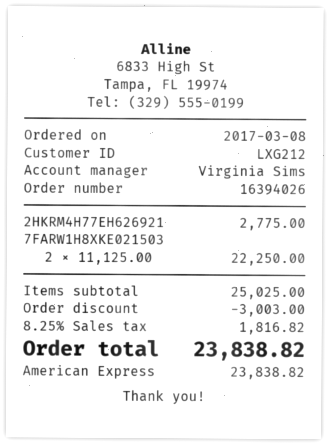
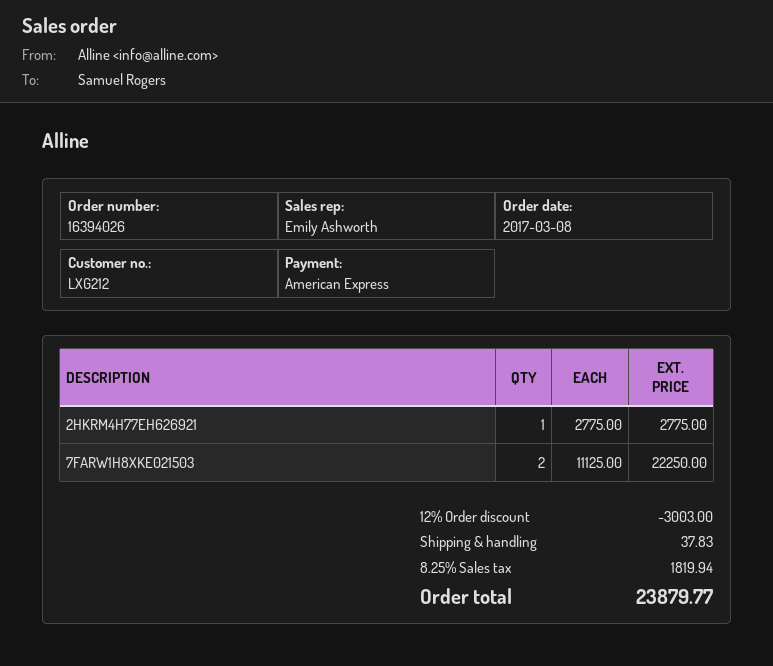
sales rep: Virginia Sims -> Emily Ashworth
shipping: none -> 37.83
tax: 8.25% = 1816.82 -> 8.25% = 1819.94
total: 23838.82 -> 23879.77

